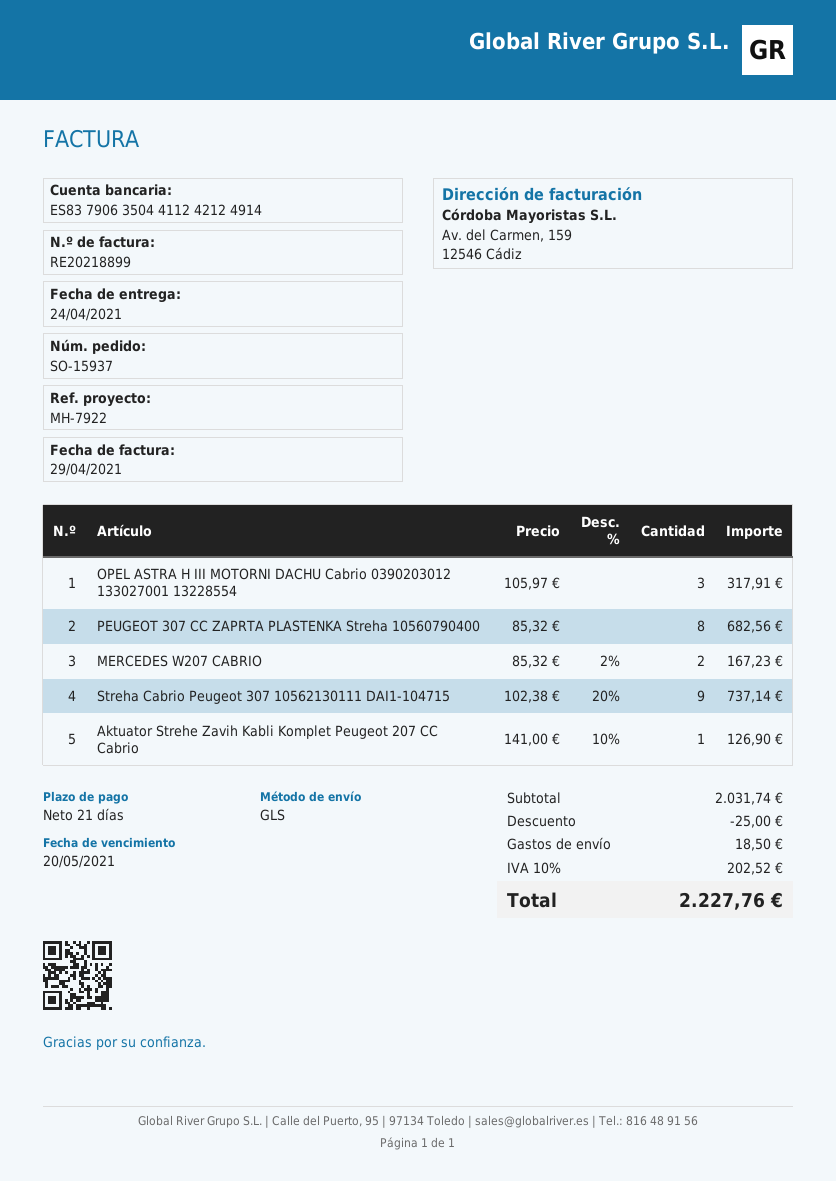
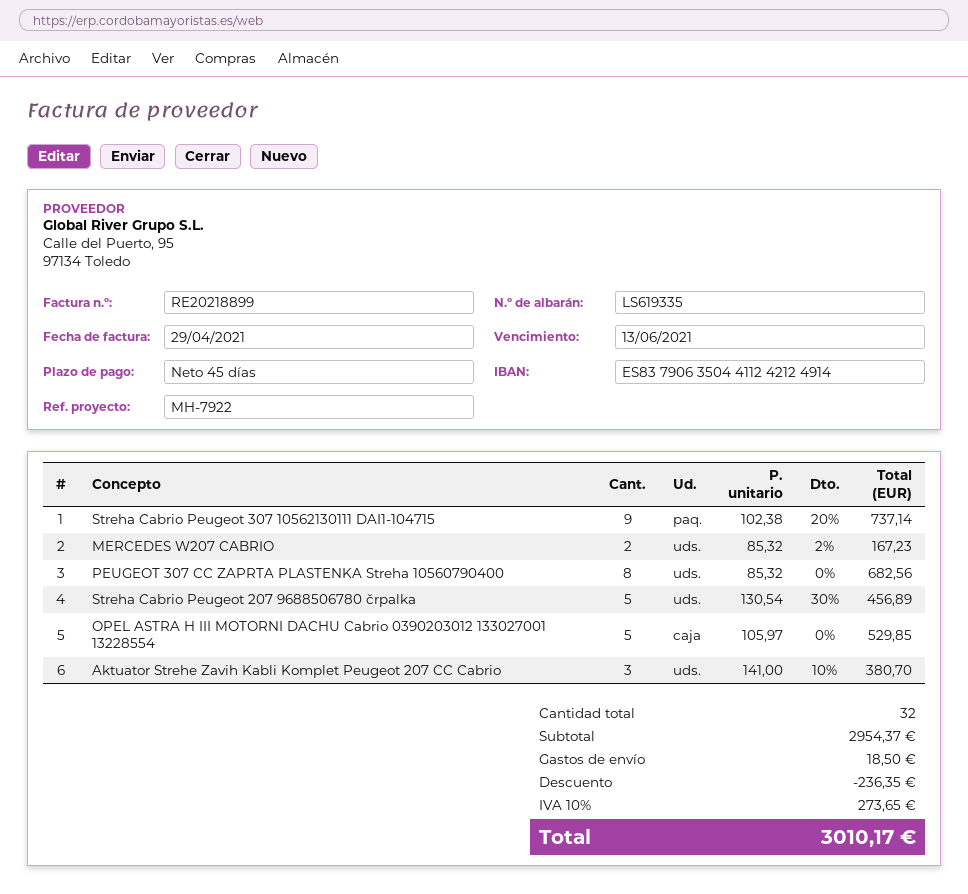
payment terms: 21 days -> 45 days
due date: 2021-05-20 -> 2021-06-13
OPEL ASTRA H III MOTORNI DACHU Cabrio 0390203012 133027001 13228554: 3 x 105.97 = 317.91 -> 5 x 105.97 = 529.85
Aktuator Strehe Zavih Kabli Komplet Peugeot 207 CC Cabrio: 1 x 141.00 - 10% = 126.90 -> 3 x 141.00 - 10% = 380.70
Streha Cabrio Peugeot 207 9688506780 črpalka: none -> 5 x 130.54 - 30% = 456.89
subtotal: 2031.74 -> 2954.37
discount: 25.00 -> 236.35
tax: 10% = 202.52 -> 10% = 273.65
total: 2227.76 -> 3010.17

